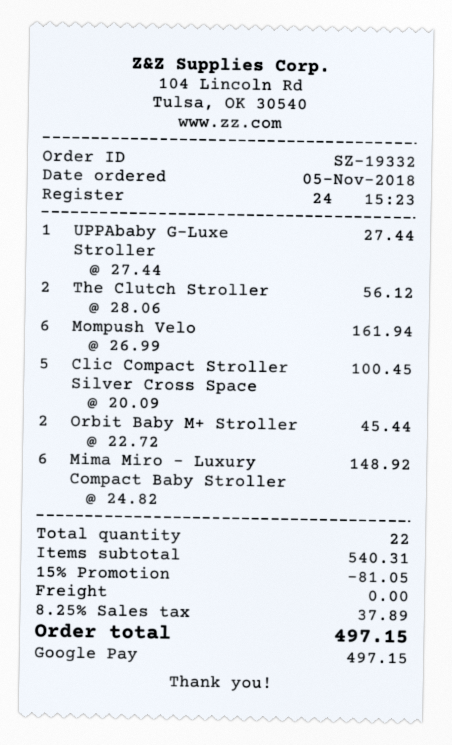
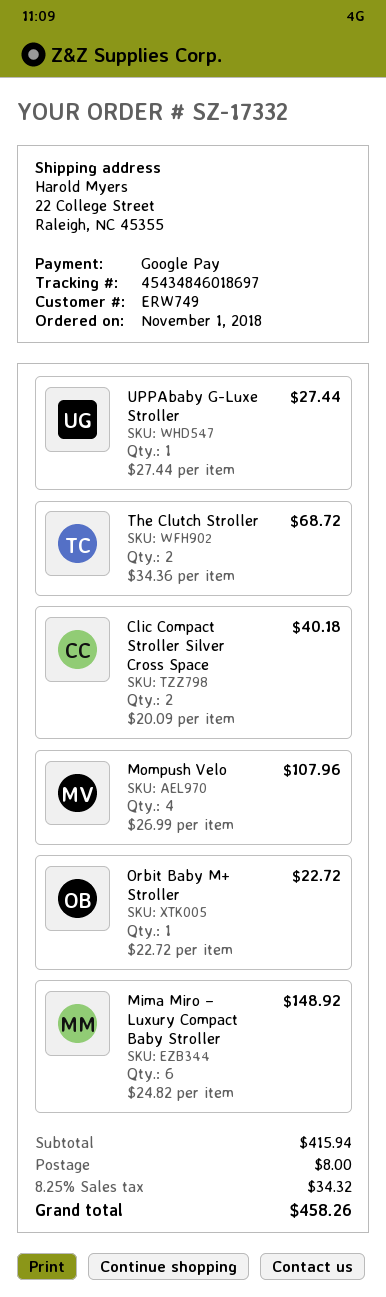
order number: SZ-19332 -> SZ-17332
order date: 2018-11-05 -> 2018-11-01
The Clutch Stroller: 2 x 28.06 = 56.12 -> 2 x 34.36 = 68.72
Mompush Velo: 6 x 26.99 = 161.94 -> 4 x 26.99 = 107.96
Clic Compact Stroller Silver Cross Space: 5 x 20.09 = 100.45 -> 2 x 20.09 = 40.18
Orbit Baby M+ Stroller: 2 x 22.72 = 45.44 -> 1 x 22.72 = 22.72
subtotal: 540.31 -> 415.94
discount: 15% = 81.05 -> none
shipping: 0.00 -> 8.00
tax: 8.25% = 37.89 -> 8.25% = 34.32
total: 497.15 -> 458.26

